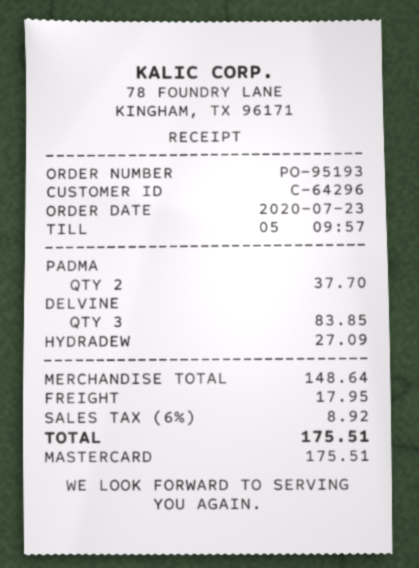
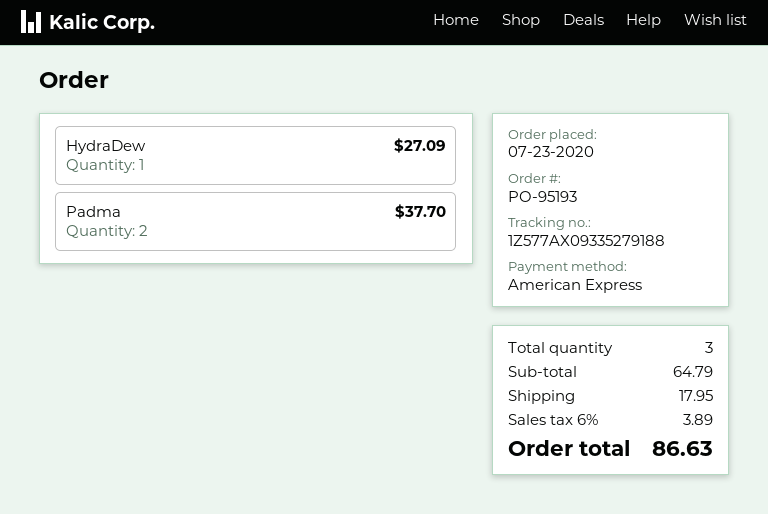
payment method: Mastercard -> American Express
DELVINE: 3 for 83.85 -> none
subtotal: 148.64 -> 64.79
tax: 6% = 8.92 -> 6% = 3.89
total: 175.51 -> 86.63

